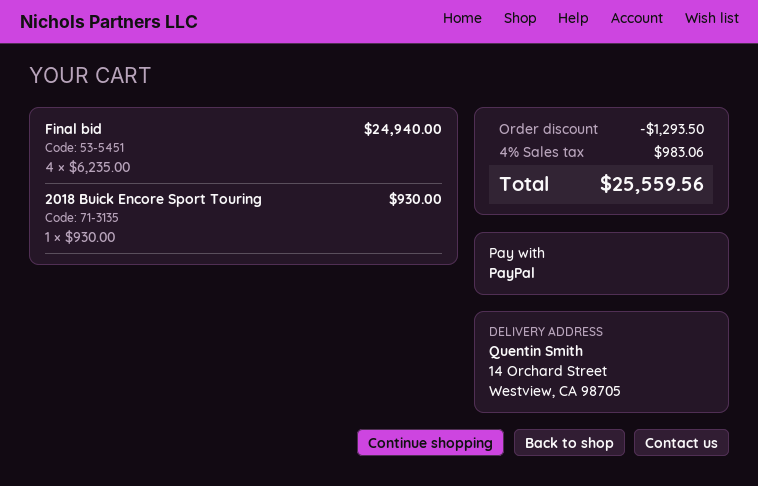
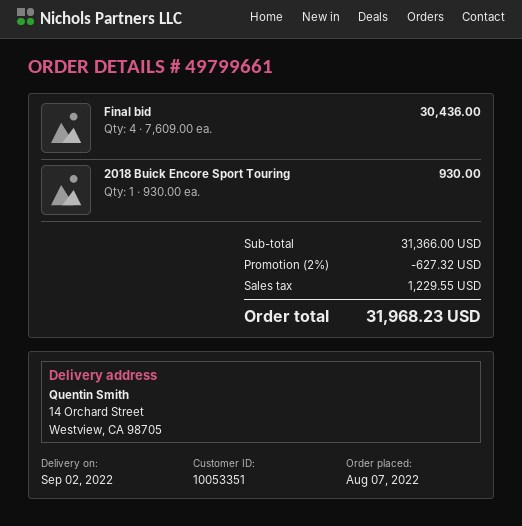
Final bid: 4 x 6235.00 = 24940.00 -> 4 x 7609.00 = 30436.00
discount: 1293.50 -> 627.32
tax: 983.06 -> 1229.55
total: 25559.56 -> 31968.23

